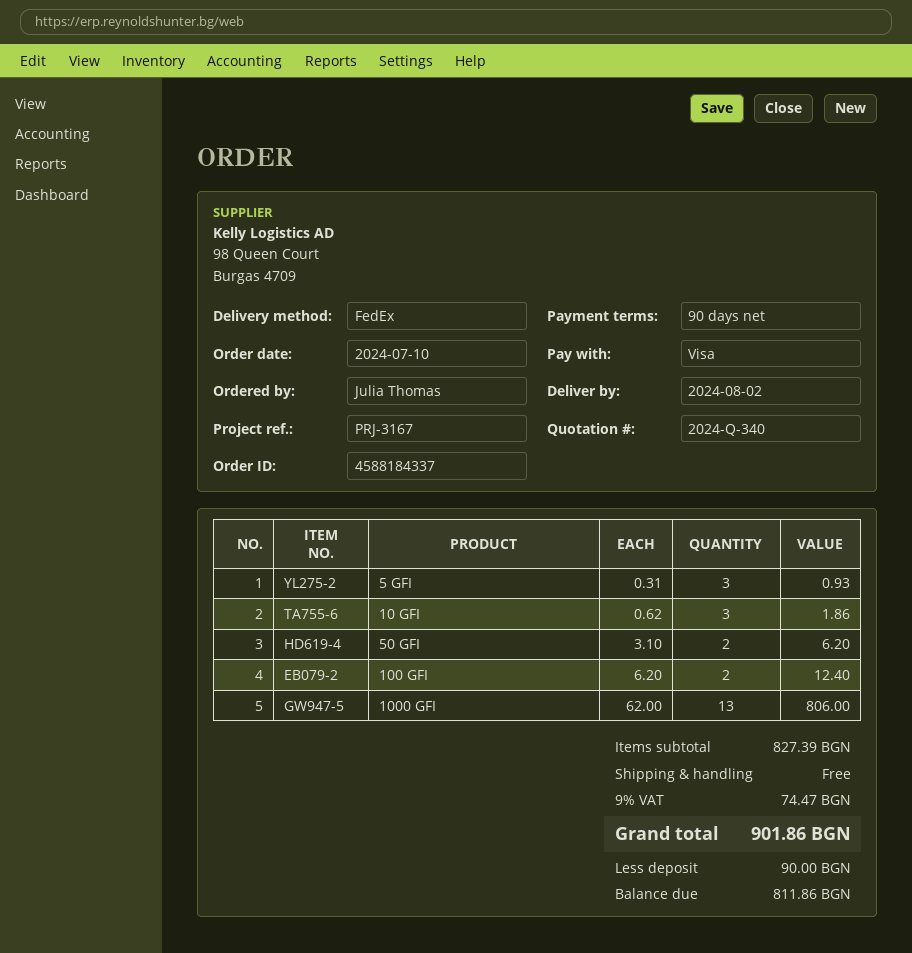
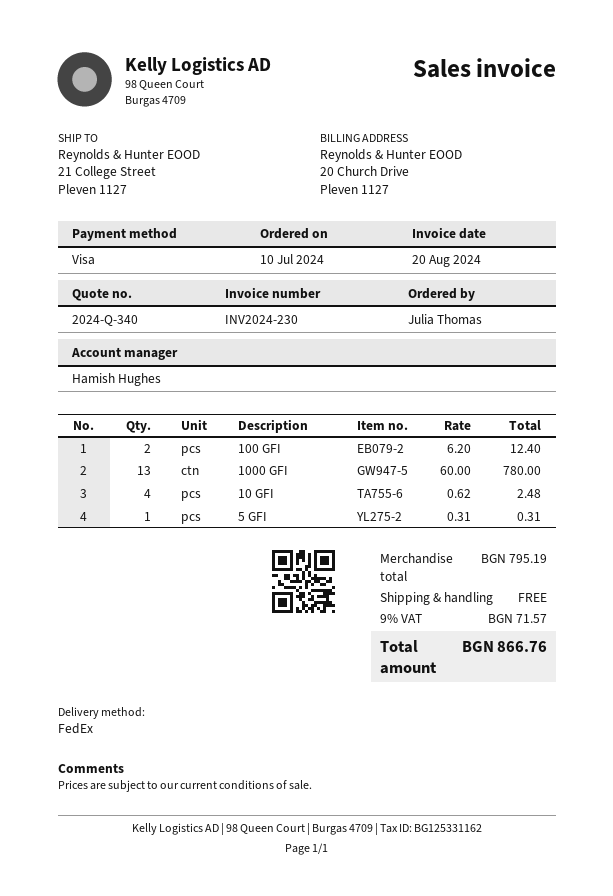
5 GFI: 3 x 0.31 = 0.93 -> 1 x 0.31 = 0.31
10 GFI: 3 x 0.62 = 1.86 -> 4 x 0.62 = 2.48
50 GFI: 2 x 3.10 = 6.20 -> none
1000 GFI: 13 x 62.00 = 806.00 -> 13 x 60.00 = 780.00
subtotal: 827.39 -> 795.19
tax: 9% = 74.47 -> 9% = 71.57
total: 901.86 -> 866.76

